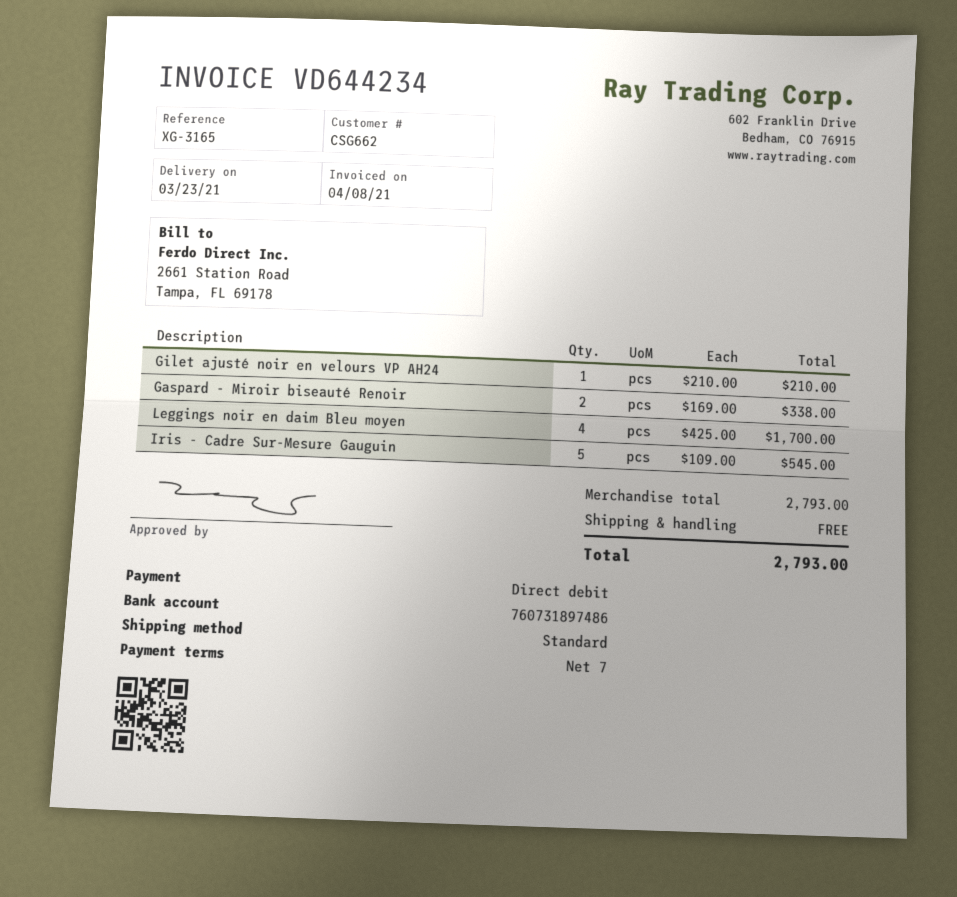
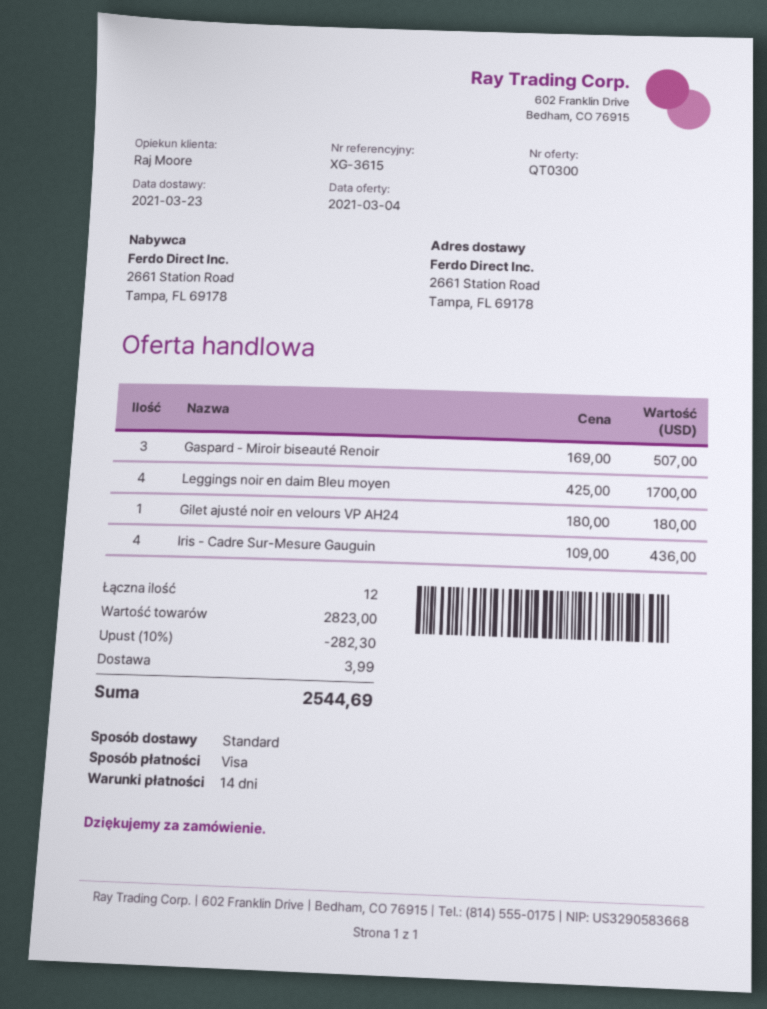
payment terms: 7 days -> 14 days
reference: XG-3165 -> XG-3615
payment method: direct debit -> Visa
Gilet ajusté noir en velours VP AH24: 1 x 210.00 = 210.00 -> 1 x 180.00 = 180.00
Gaspard - Miroir biseauté Renoir: 2 x 169.00 = 338.00 -> 3 x 169.00 = 507.00
Iris - Cadre Sur-Mesure Gauguin: 5 x 109.00 = 545.00 -> 4 x 109.00 = 436.00
subtotal: 2793.00 -> 2823.00
discount: none -> 10% = 282.30
shipping: 0.00 -> 3.99
total: 2793.00 -> 2544.69

